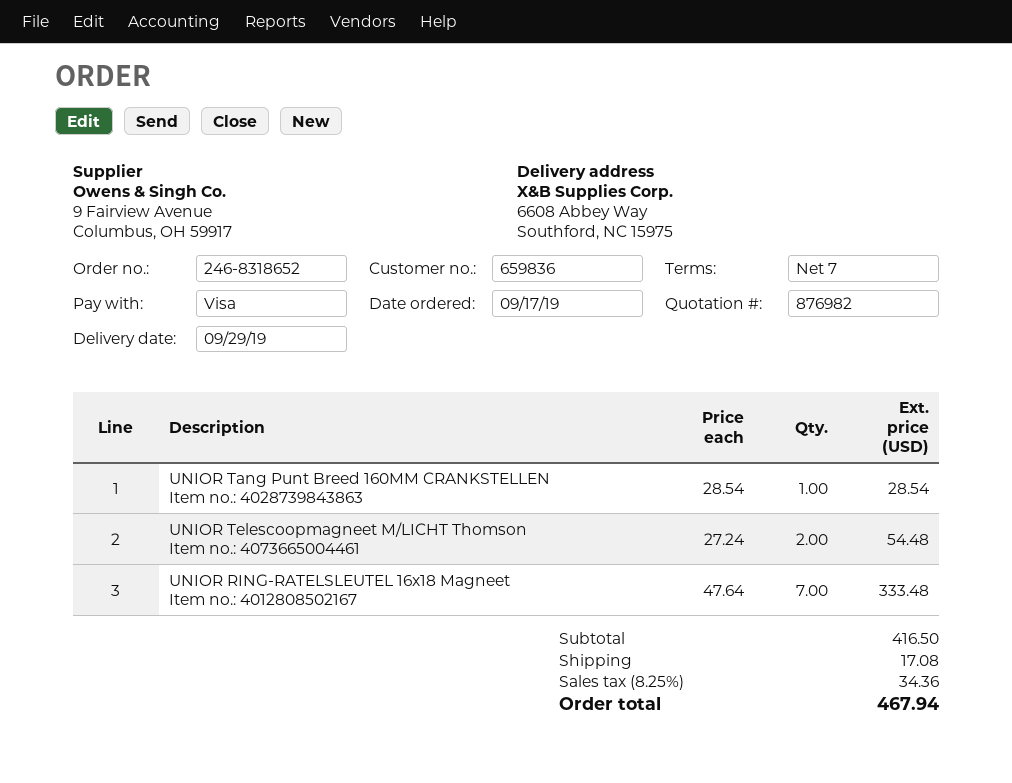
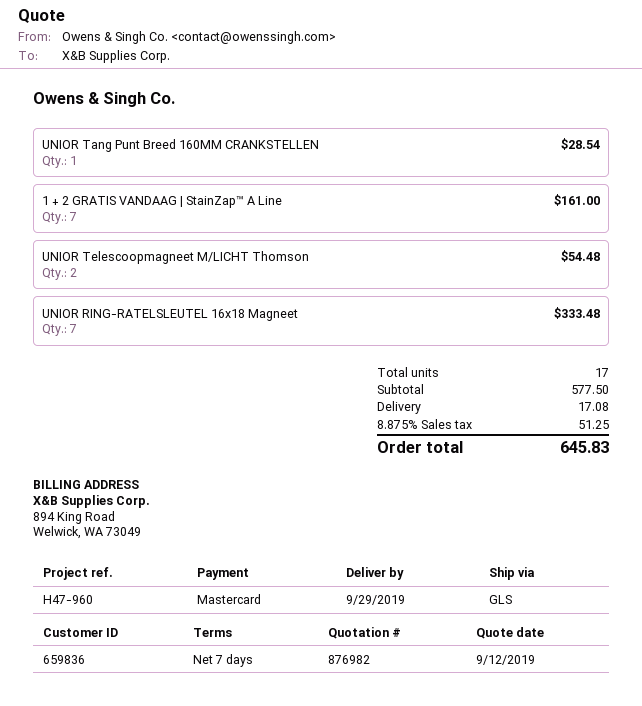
payment method: Visa -> Mastercard
1 + 2 GRATIS VANDAAG | StainZap™ A Line: none -> 7 for 161.00
subtotal: 416.50 -> 577.50
tax: 8.25% = 34.36 -> 8.875% = 51.25
total: 467.94 -> 645.83

